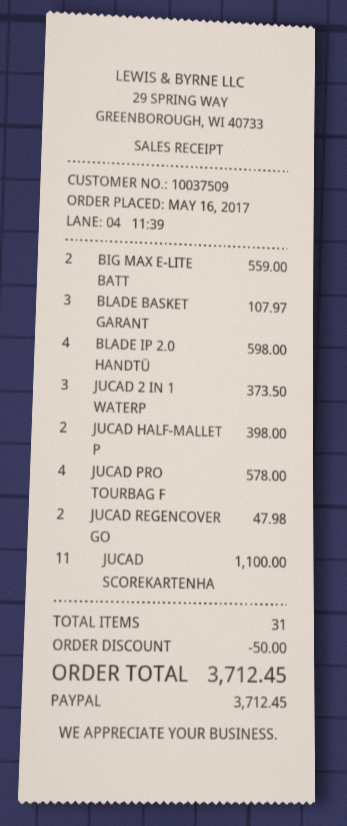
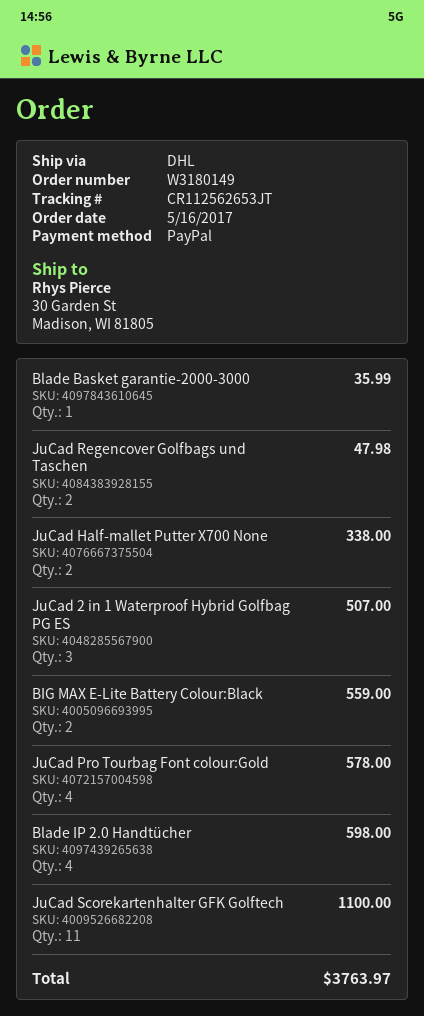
BLADE BASKET GARANT: 3 for 107.97 -> 1 for 35.99
JUCAD 2 IN 1 WATERP: 3 for 373.50 -> 3 for 507.00
JUCAD HALF-MALLET P: 2 for 398.00 -> 2 for 338.00
discount: 50.00 -> none
total: 3712.45 -> 3763.97

